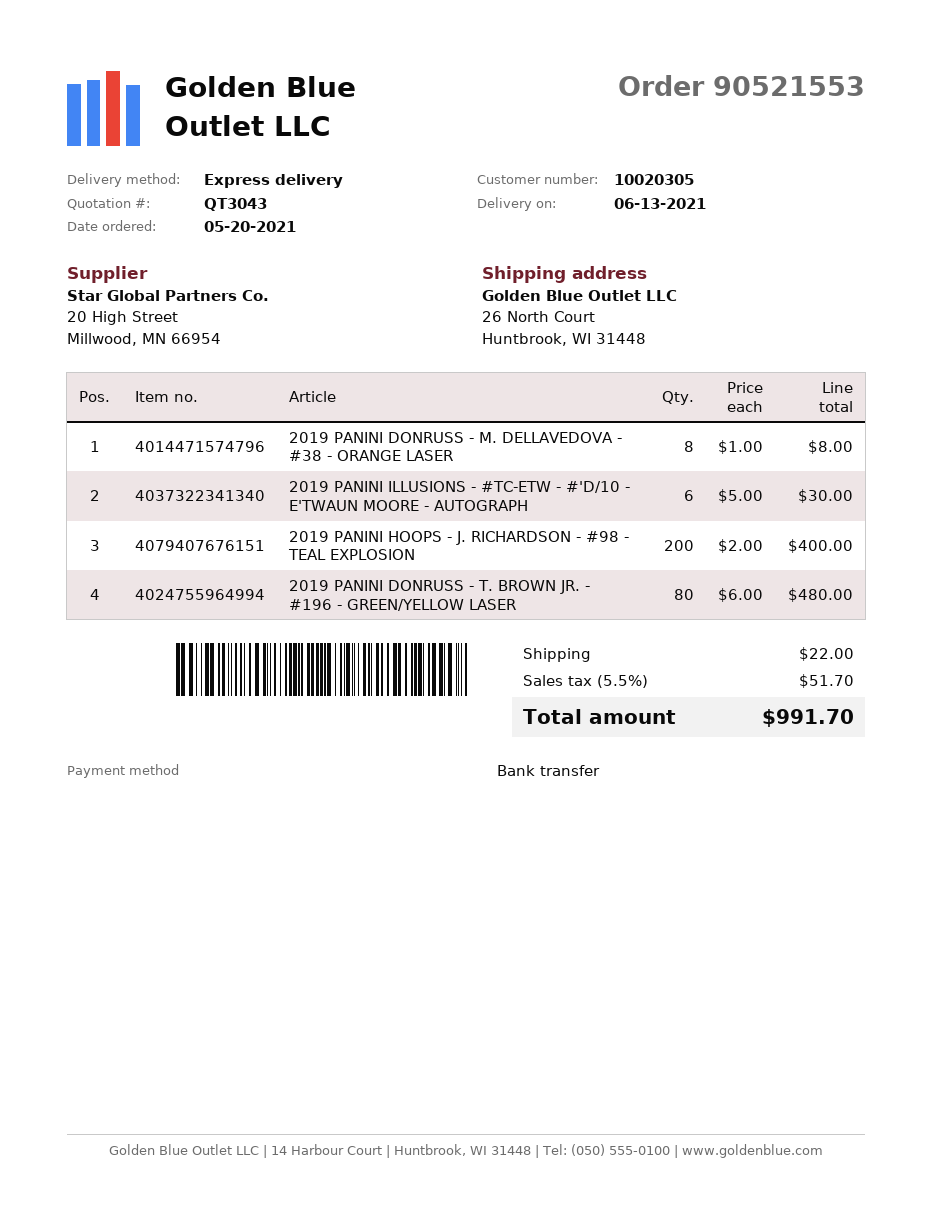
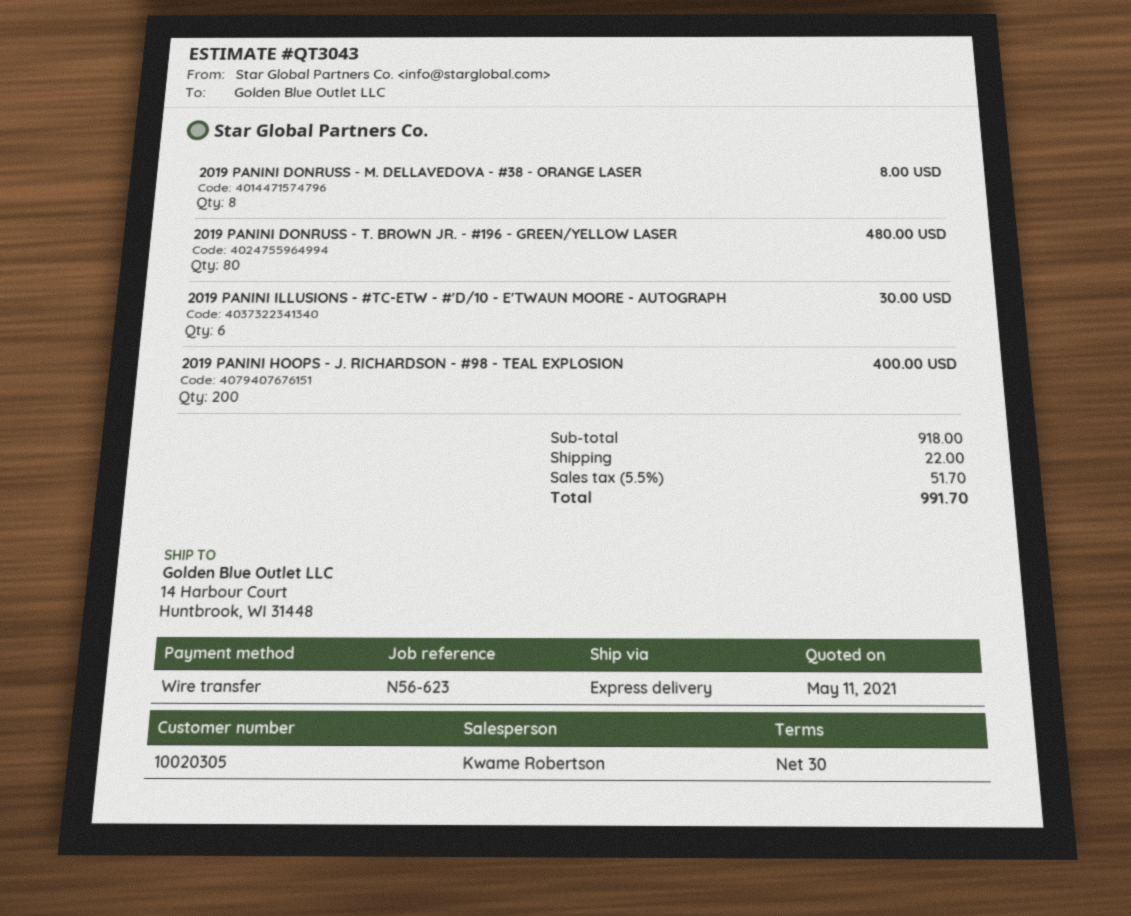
ship to: 26 North Court, Huntbrook, WI 31448 -> 14 Harbour Court, Huntbrook, WI 31448

